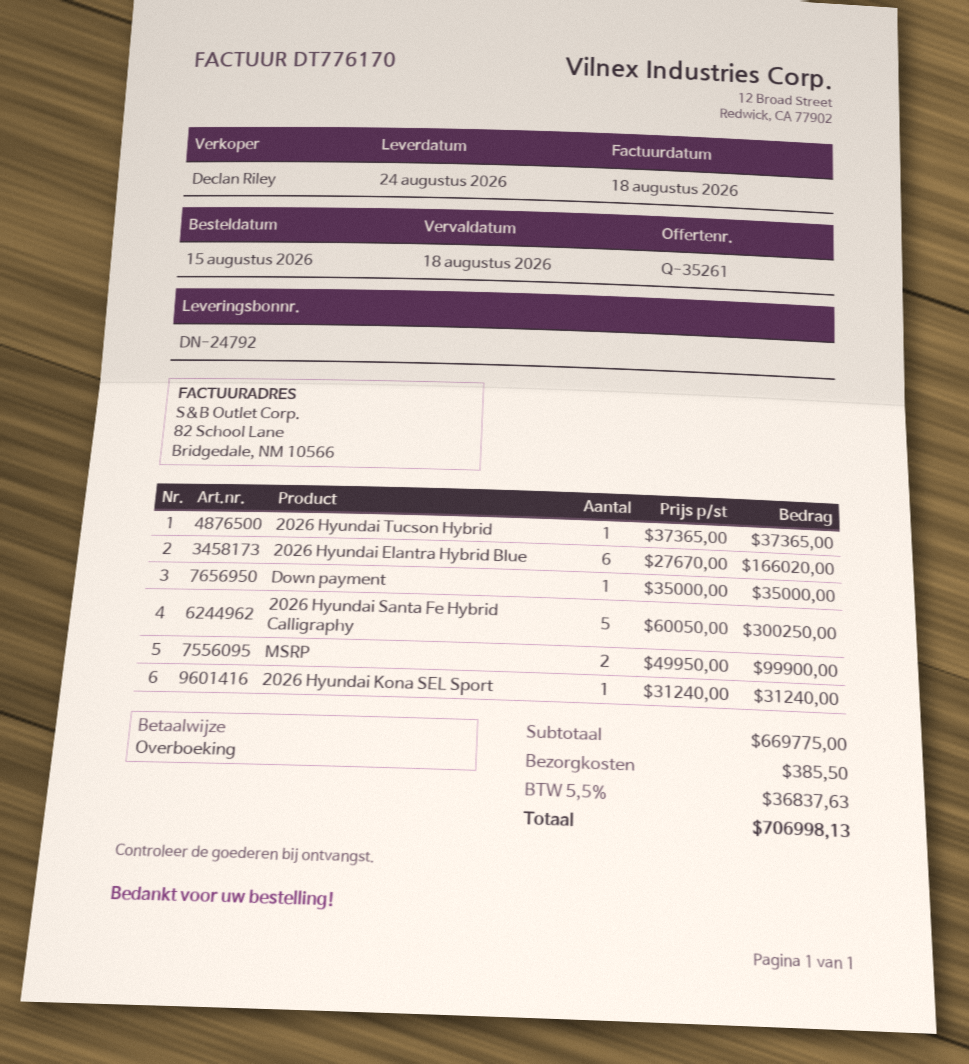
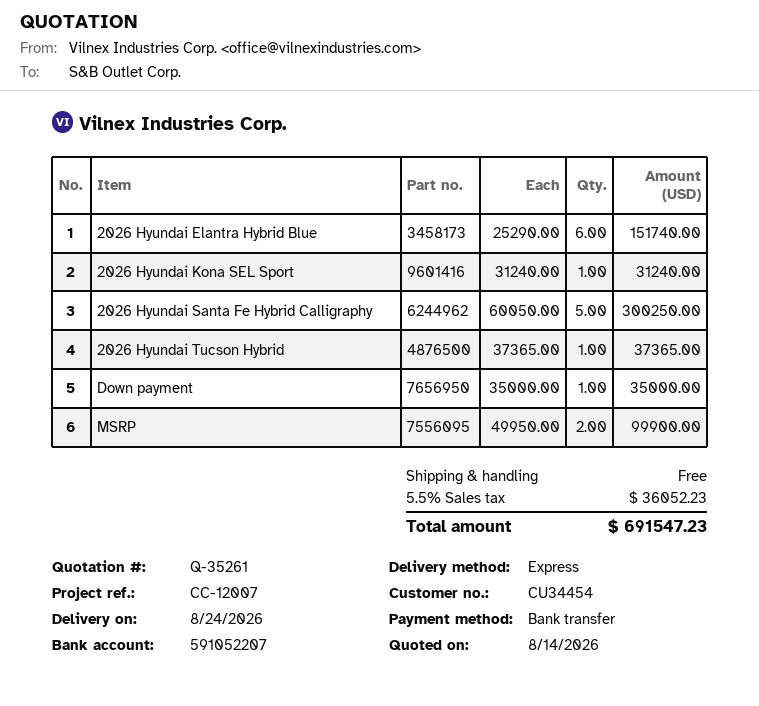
2026 Hyundai Elantra Hybrid Blue: 6 x 27670.00 = 166020.00 -> 6 x 25290.00 = 151740.00
shipping: 385.50 -> 0.00
tax: 5.5% = 36837.63 -> 5.5% = 36052.23
total: 706998.13 -> 691547.23

